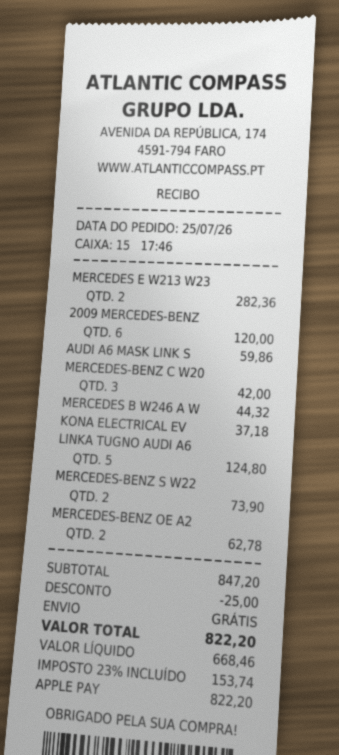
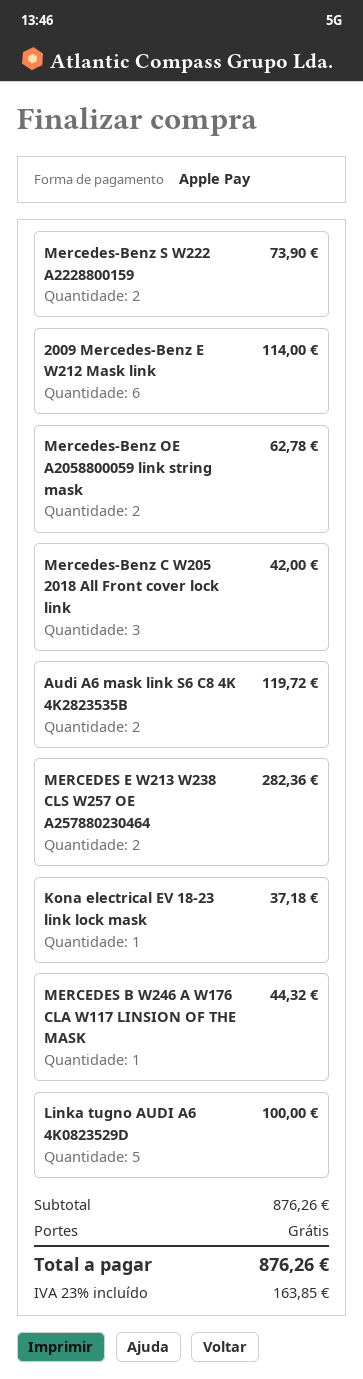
2009 MERCEDES-BENZ: 6 for 120.00 -> 6 for 114.00
AUDI A6 MASK LINK S: 1 for 59.86 -> 2 for 119.72
LINKA TUGNO AUDI A6: 5 for 124.80 -> 5 for 100.00
subtotal: 847.20 -> 876.26
discount: 25.00 -> none
tax: 23% = 153.74 -> 23% = 163.85
total: 822.20 -> 876.26

